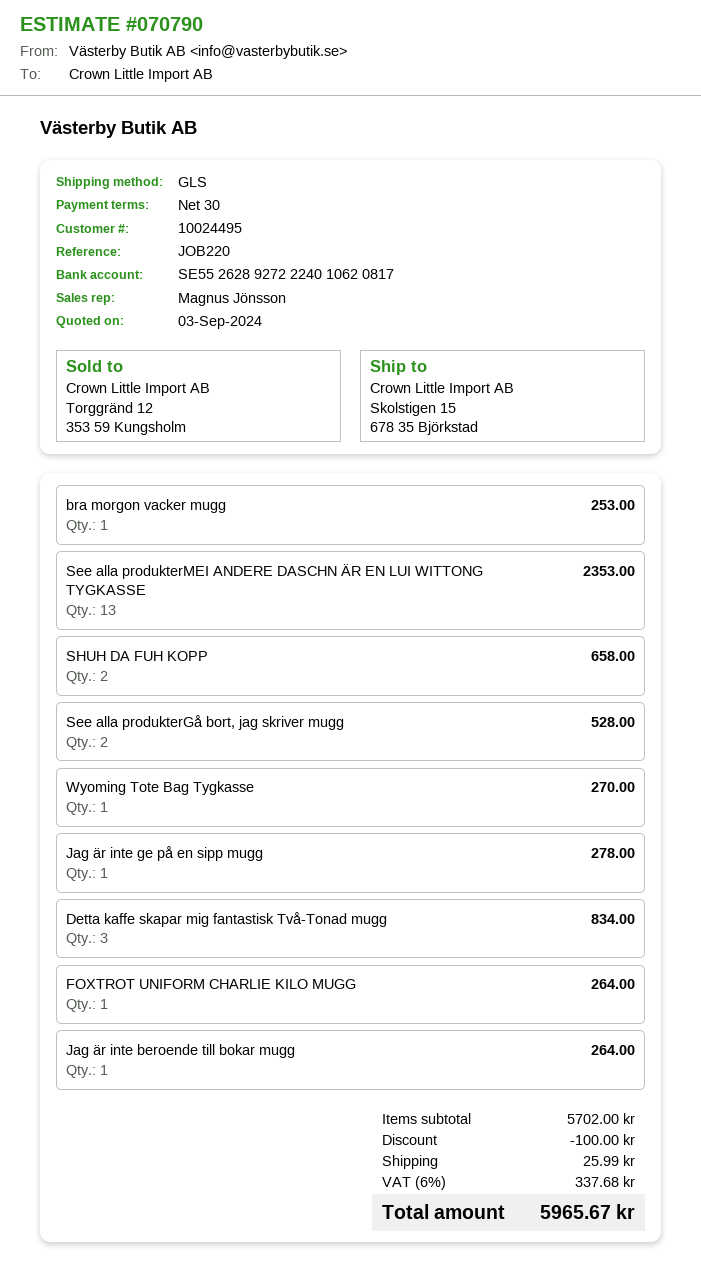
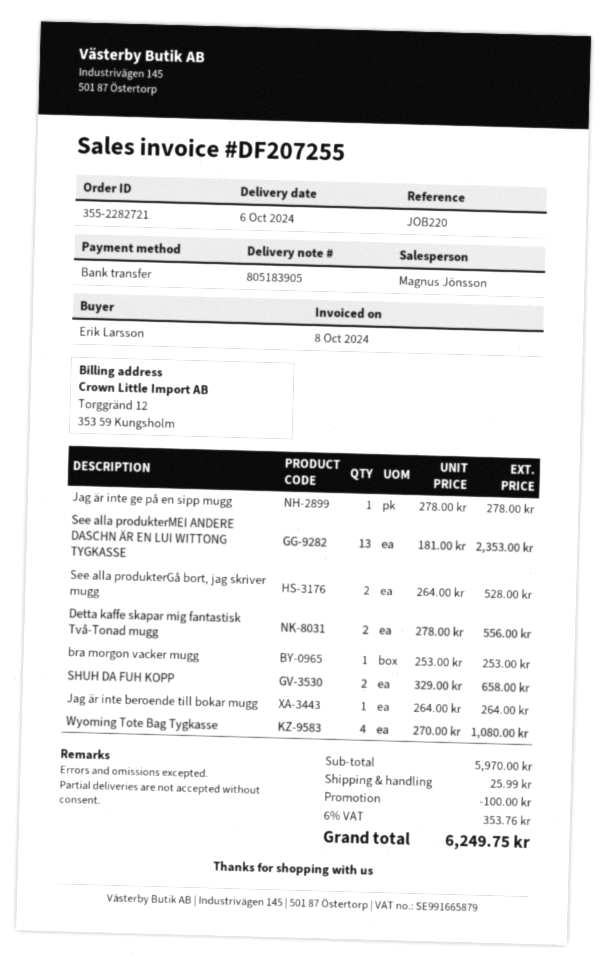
Wyoming Tote Bag Tygkasse: 1 for 270.00 -> 4 for 1080.00
Detta kaffe skapar mig fantastisk Två-Tonad mugg: 3 for 834.00 -> 2 for 556.00
FOXTROT UNIFORM CHARLIE KILO MUGG: 1 for 264.00 -> none
subtotal: 5702.00 -> 5970.00
tax: 6% = 337.68 -> 6% = 353.76
total: 5965.67 -> 6249.75

